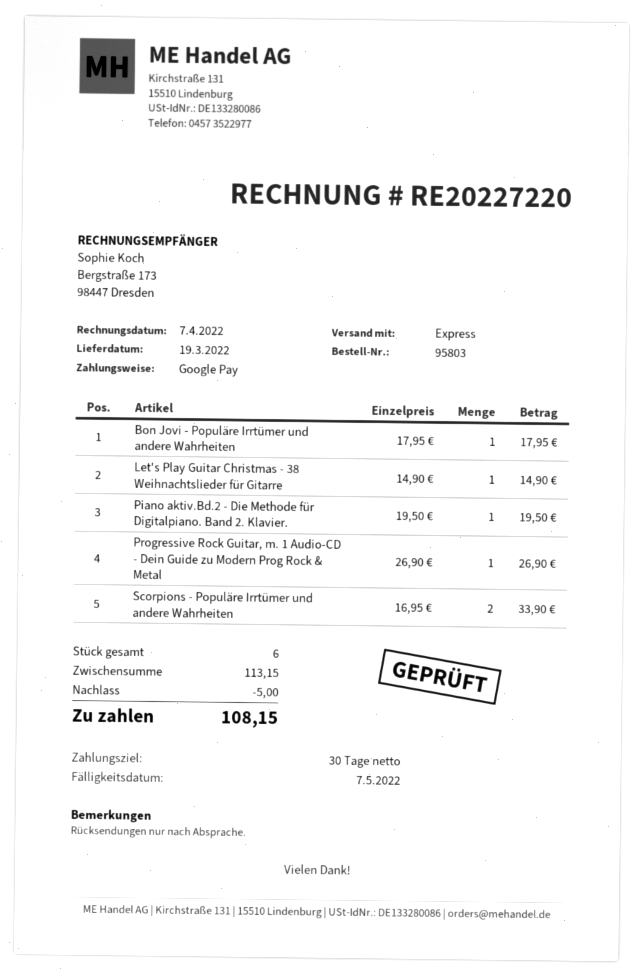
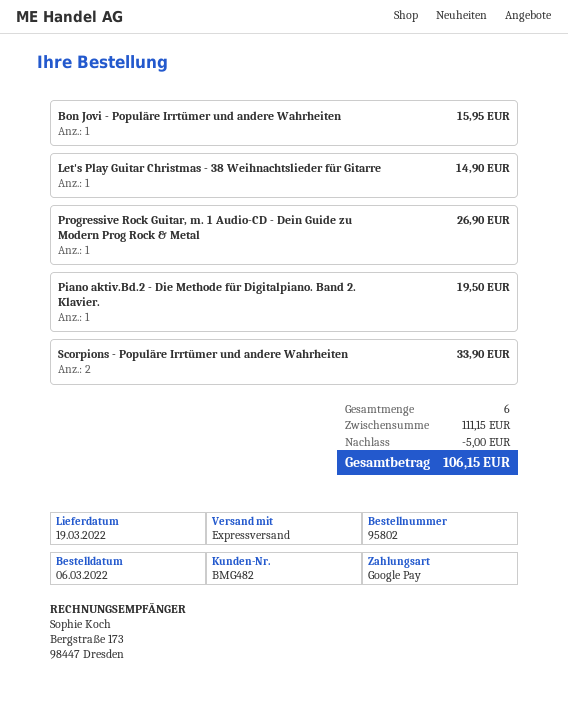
order number: 95803 -> 95802
Bon Jovi - Populäre Irrtümer und andere Wahrheiten: 1 for 17.95 -> 1 for 15.95
subtotal: 113.15 -> 111.15
total: 108.15 -> 106.15

